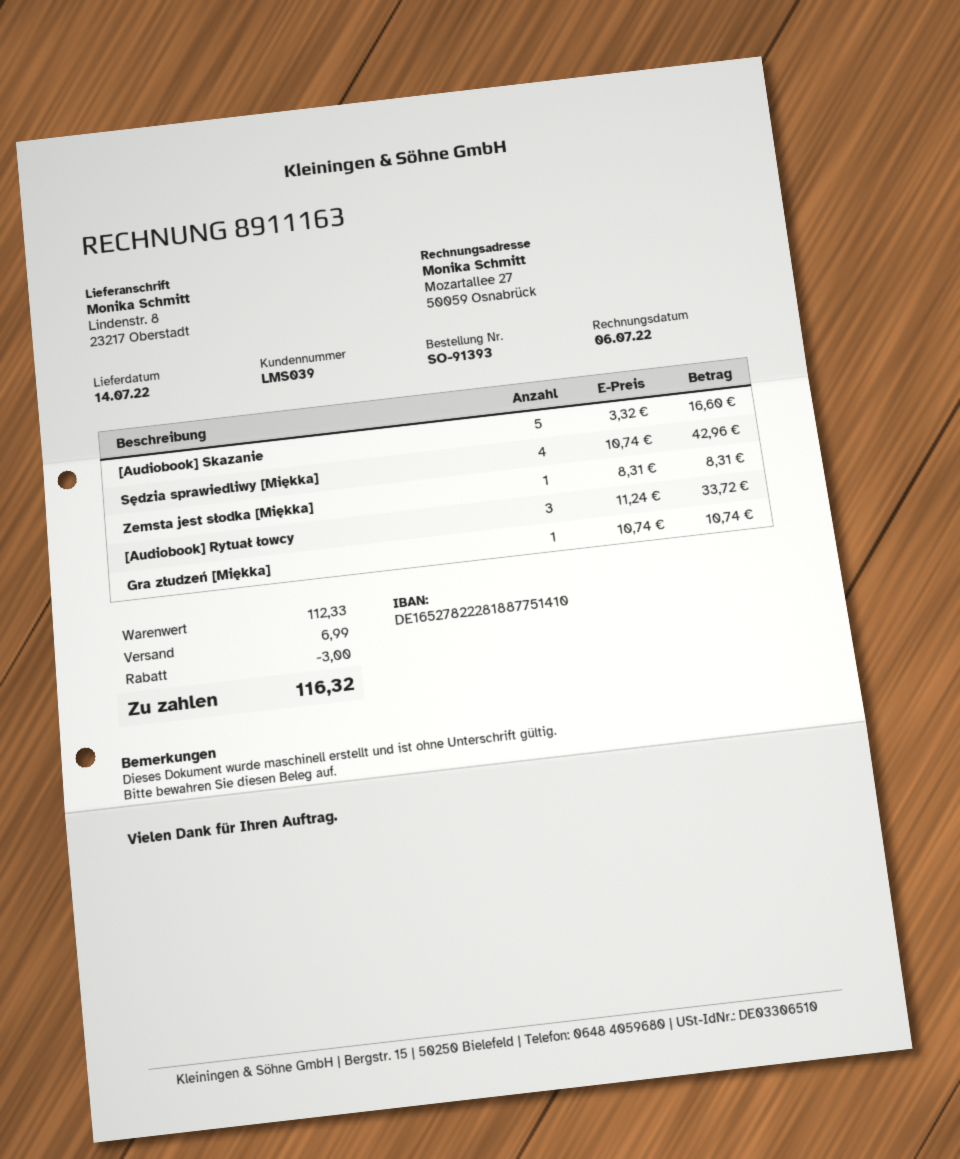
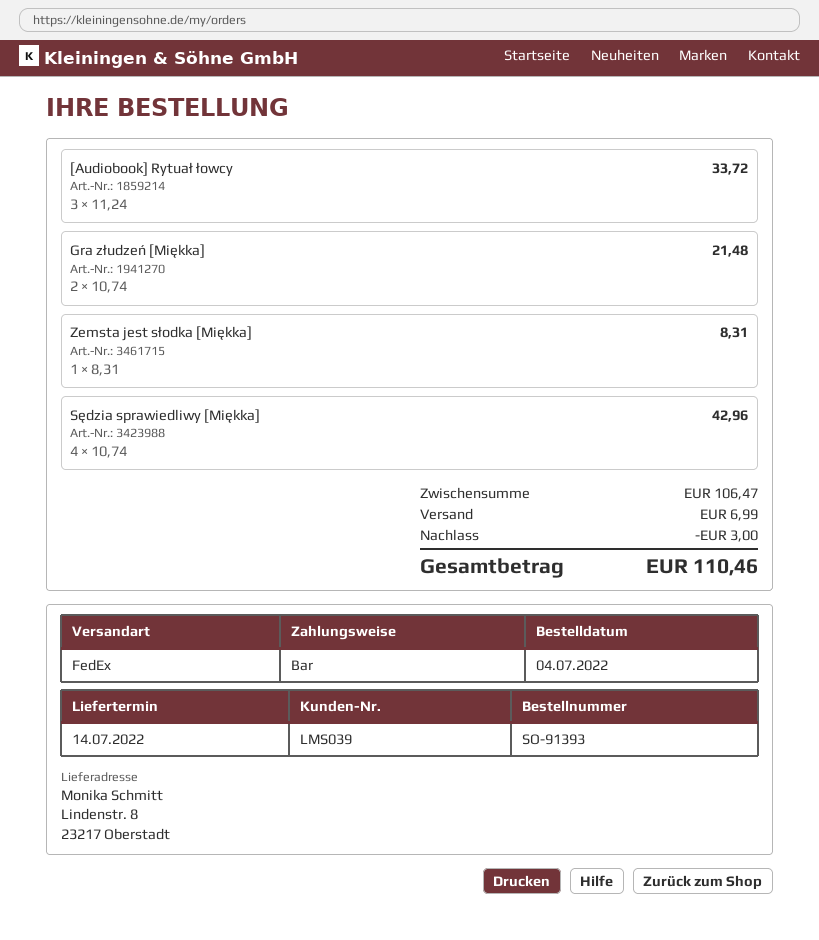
[Audiobook] Skazanie: 5 x 3.32 = 16.60 -> none
Gra złudzeń [Miękka]: 1 x 10.74 = 10.74 -> 2 x 10.74 = 21.48
subtotal: 112.33 -> 106.47
total: 116.32 -> 110.46

